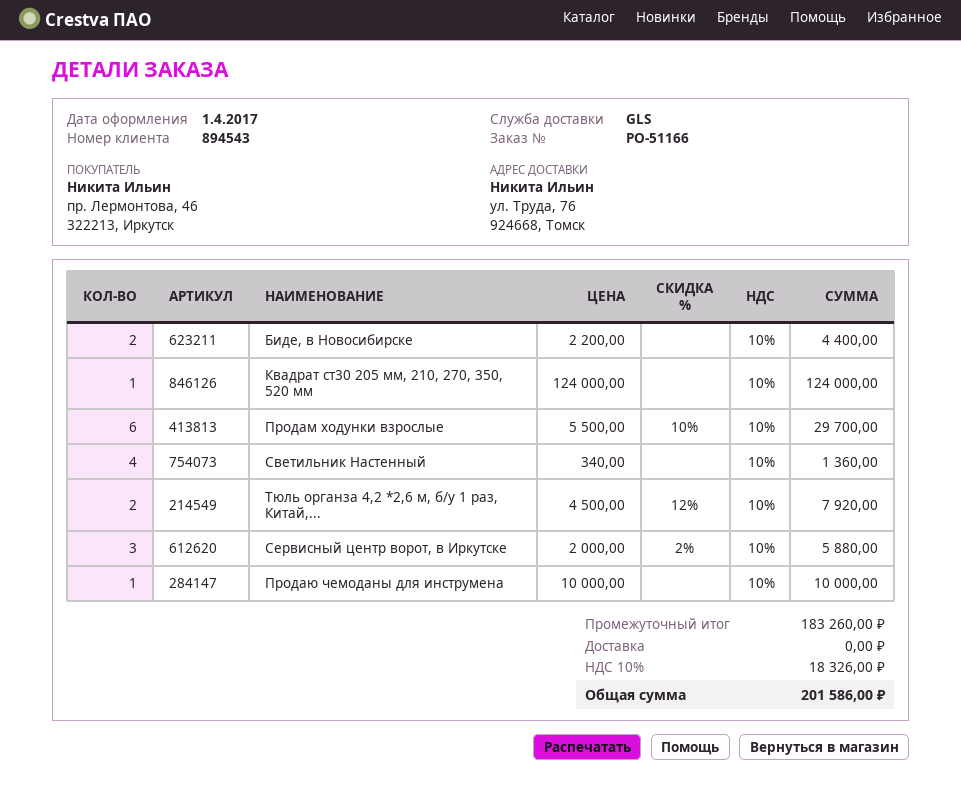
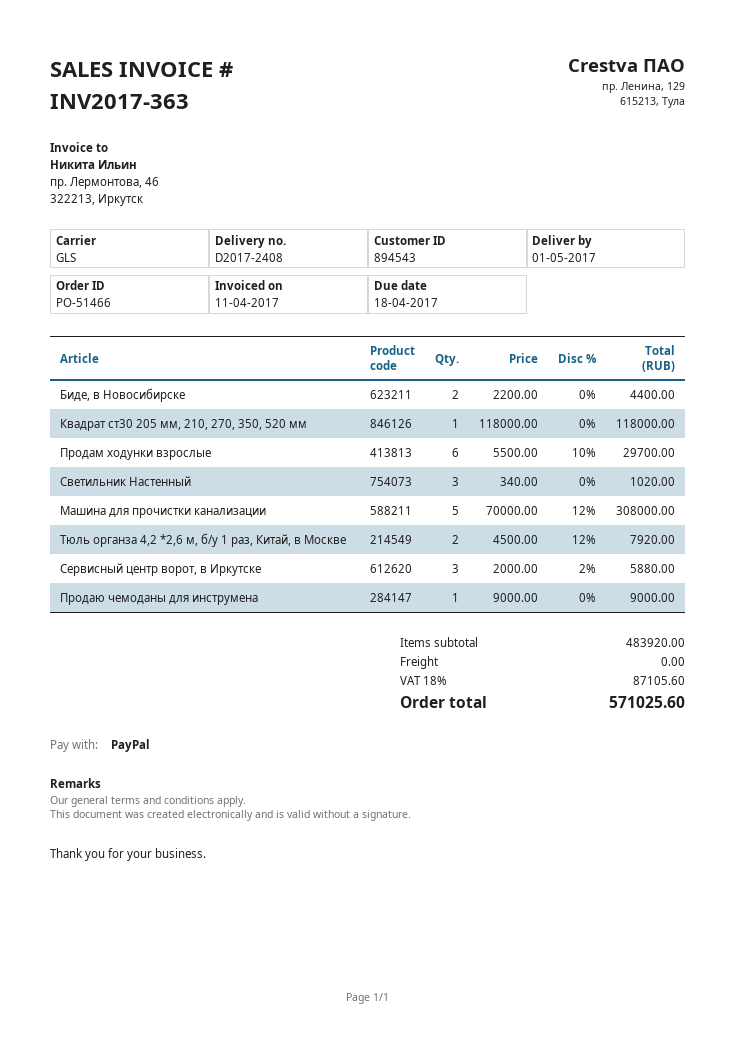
order number: PO-51166 -> PO-51466
Квадрат ст30 205 мм, 210, 270, 350, 520 мм: 1 x 124000.00 = 124000.00 -> 1 x 118000.00 = 118000.00
Светильник Настенный: 4 x 340.00 = 1360.00 -> 3 x 340.00 = 1020.00
Продаю чемоданы для инструмена: 1 x 10000.00 = 10000.00 -> 1 x 9000.00 = 9000.00
Машина для прочистки канализации: none -> 5 x 70000.00 - 12% = 308000.00
subtotal: 183260.00 -> 483920.00
tax: 10% = 18326.00 -> 18% = 87105.60
total: 201586.00 -> 571025.60

